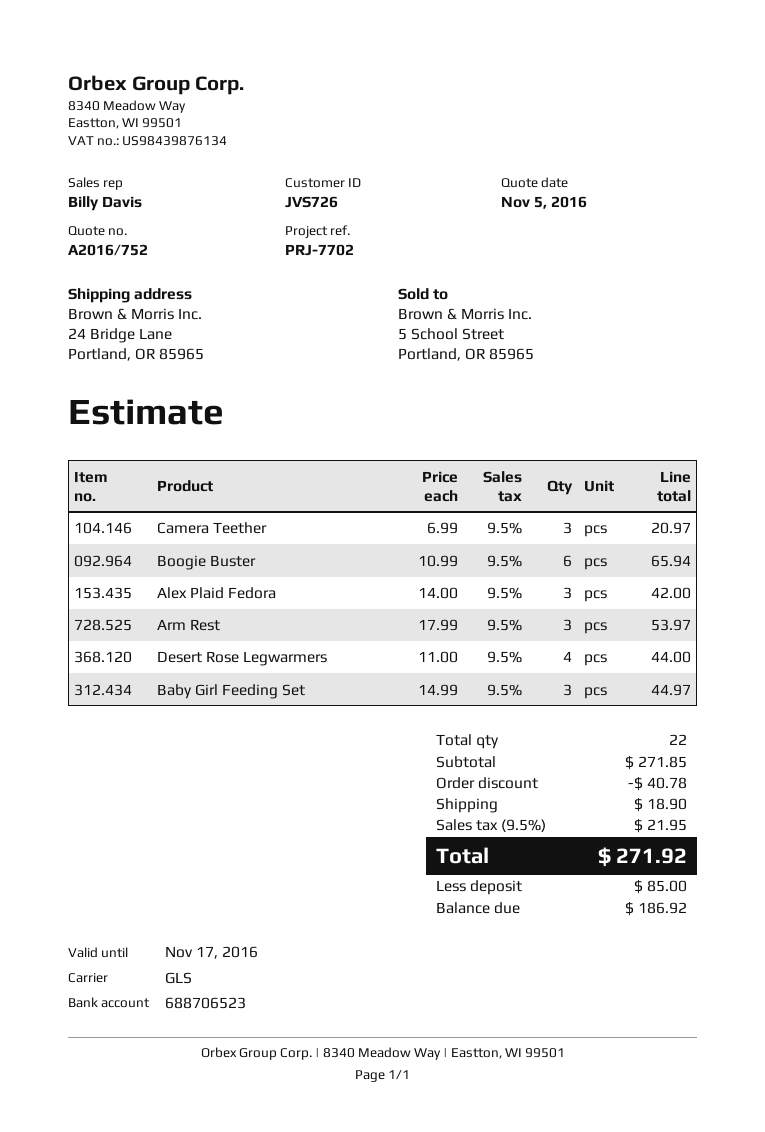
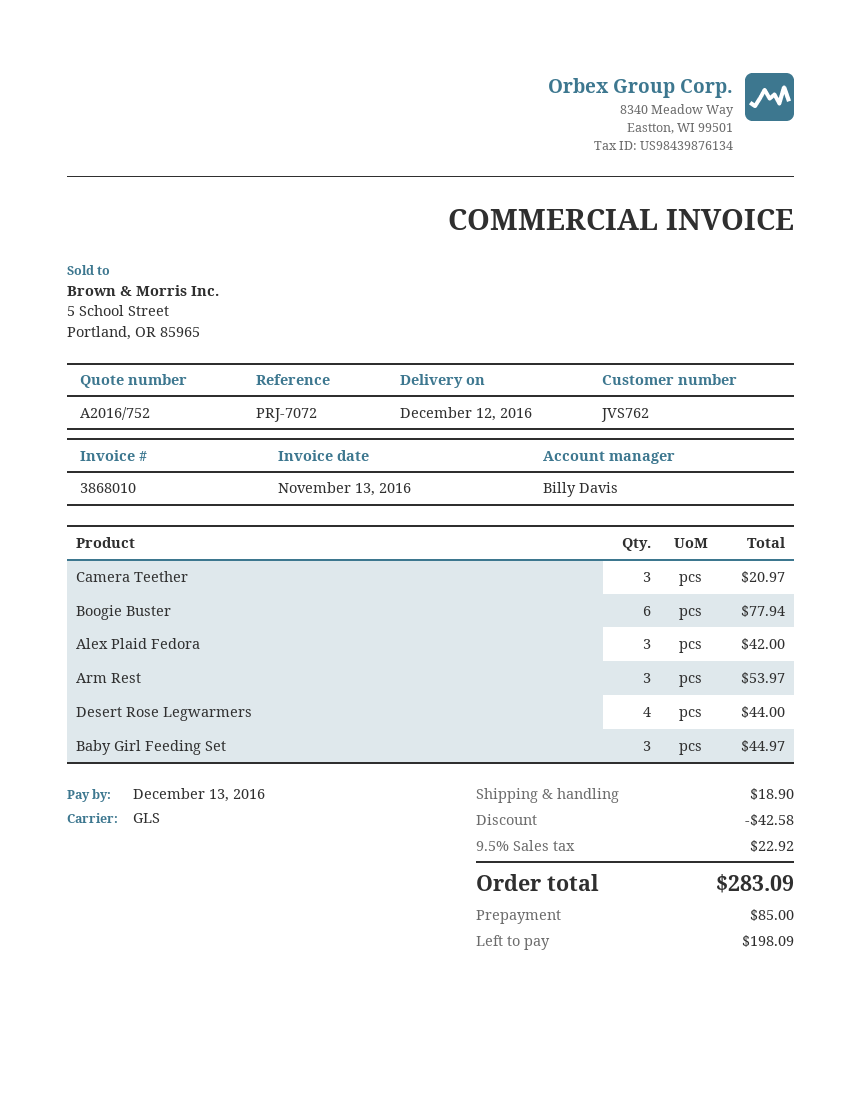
customer number: JVS726 -> JVS762
reference: PRJ-7702 -> PRJ-7072
Boogie Buster: 6 for 65.94 -> 6 for 77.94
discount: 40.78 -> 42.58
tax: 9.5% = 21.95 -> 9.5% = 22.92
total: 271.92 -> 283.09
balance: 186.92 -> 198.09

